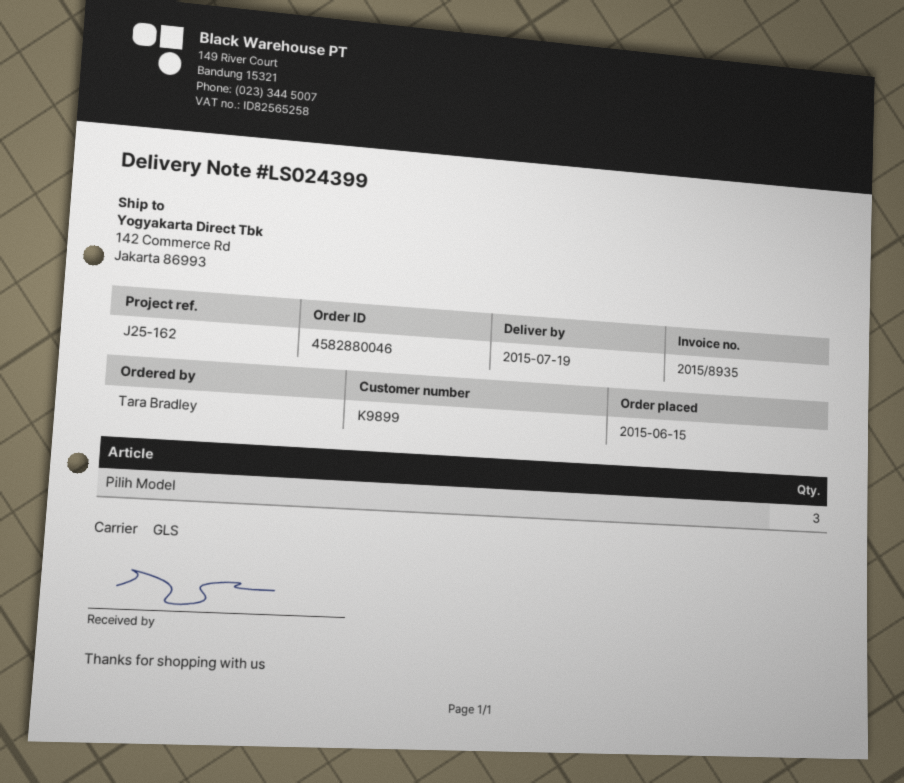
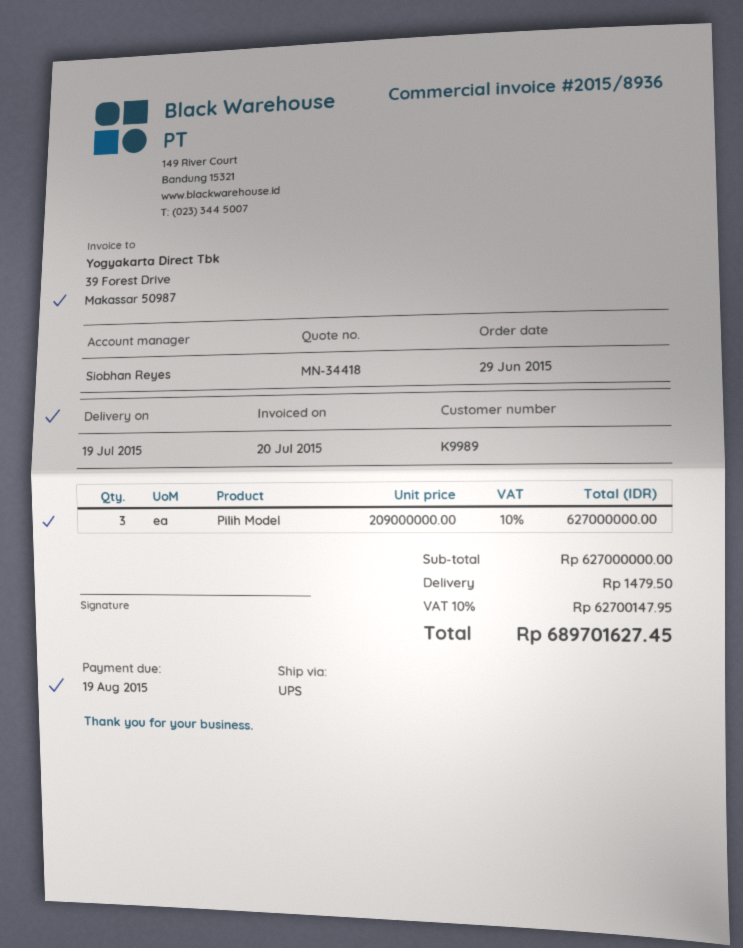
order date: 2015-06-15 -> 2015-06-29
invoice number: 2015/8935 -> 2015/8936
customer number: K9899 -> K9989
shipping method: GLS -> UPS

